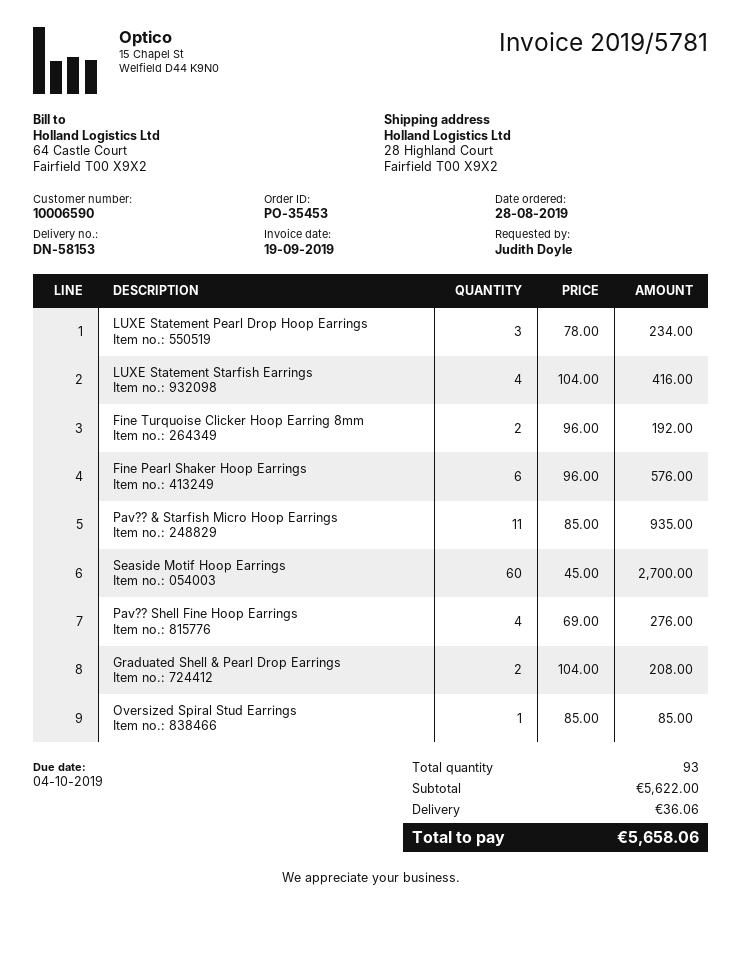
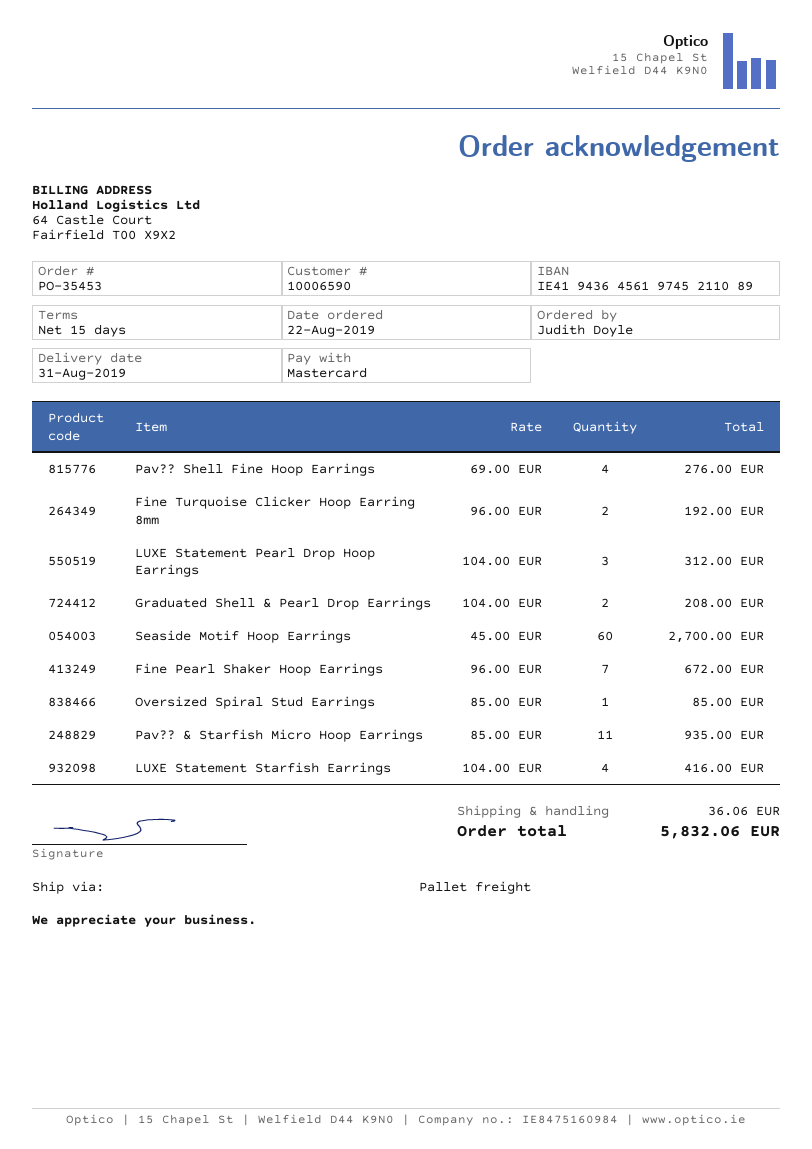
order date: 2019-08-28 -> 2019-08-22
LUXE Statement Pearl Drop Hoop Earrings: 3 x 78.00 = 234.00 -> 3 x 104.00 = 312.00
Fine Pearl Shaker Hoop Earrings: 6 x 96.00 = 576.00 -> 7 x 96.00 = 672.00
total: 5658.06 -> 5832.06

